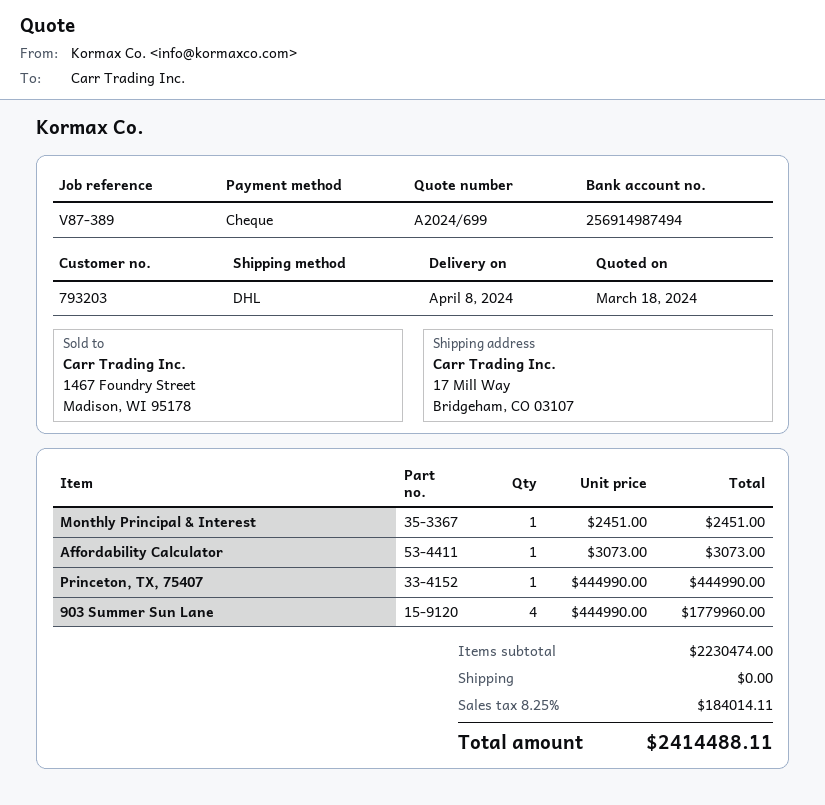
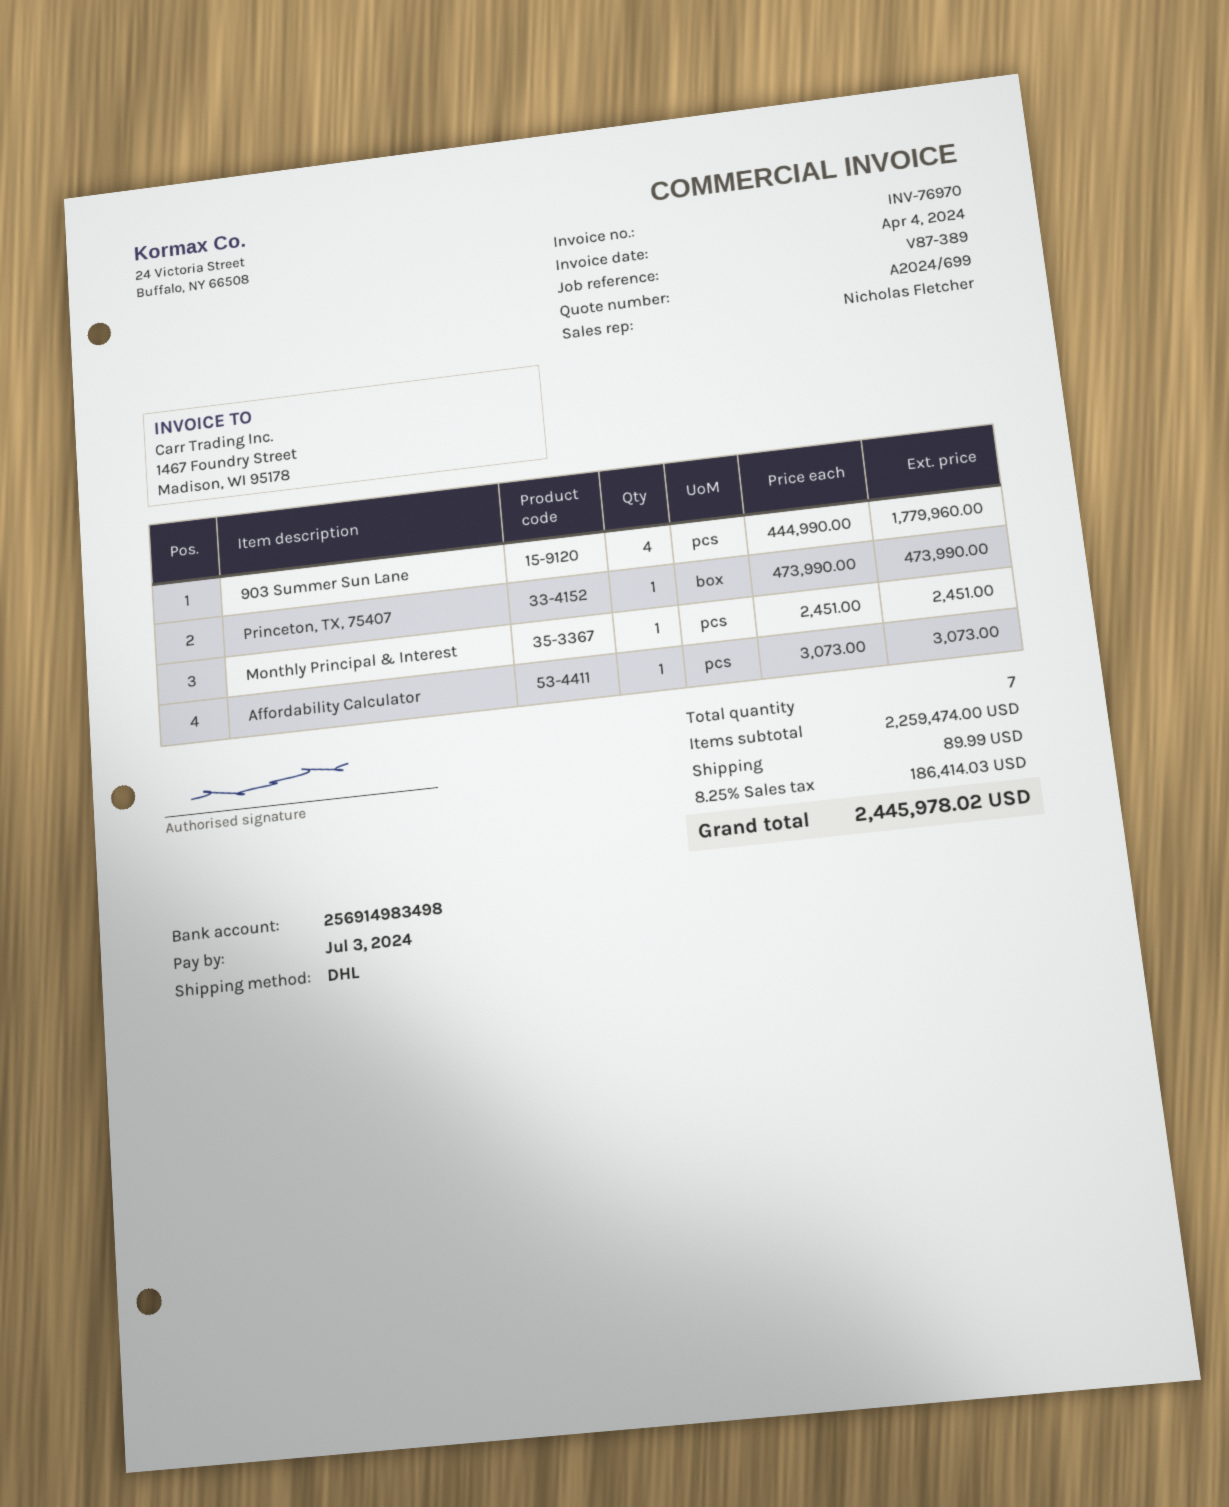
bank account: 256914987494 -> 256914983498
Princeton, TX, 75407: 1 x 444990.00 = 444990.00 -> 1 x 473990.00 = 473990.00
subtotal: 2230474.00 -> 2259474.00
shipping: 0.00 -> 89.99
tax: 8.25% = 184014.11 -> 8.25% = 186414.03
total: 2414488.11 -> 2445978.02

